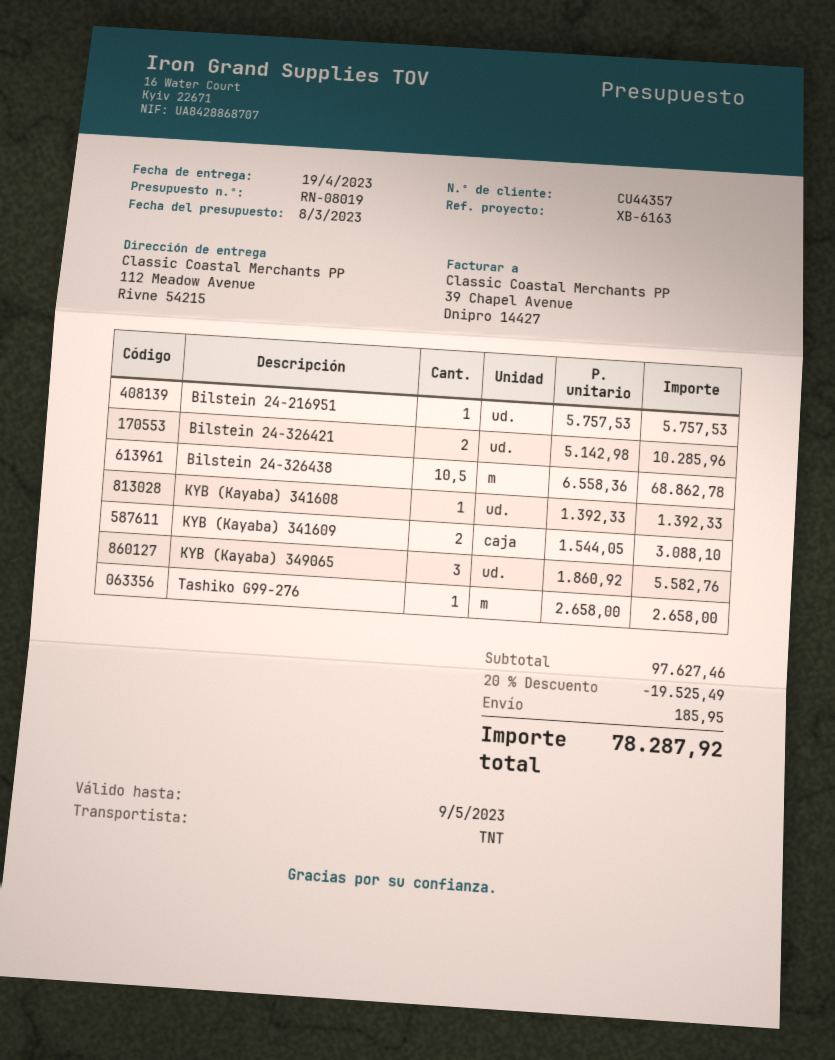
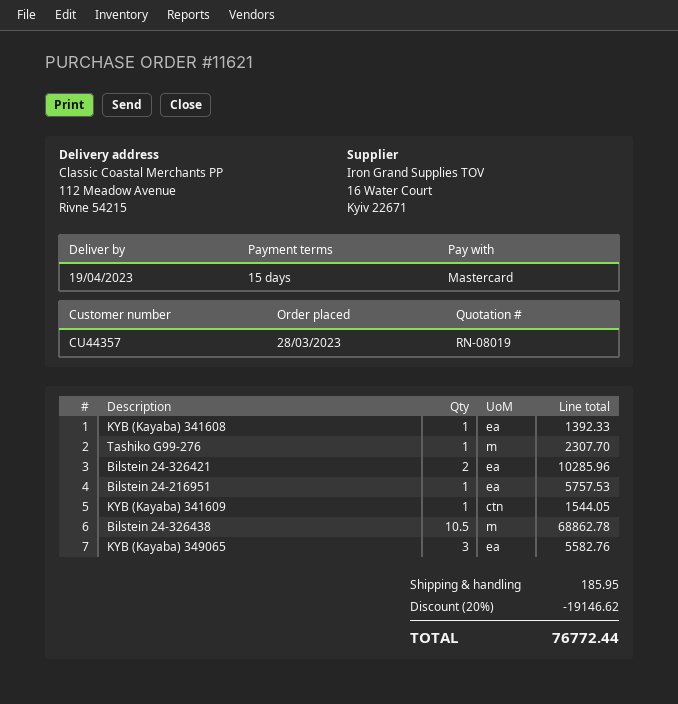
KYB (Kayaba) 341609: 2 for 3088.10 -> 1 for 1544.05
Tashiko G99-276: 1 for 2658.00 -> 1 for 2307.70
discount: 20% = 19525.49 -> 20% = 19146.62
total: 78287.92 -> 76772.44

